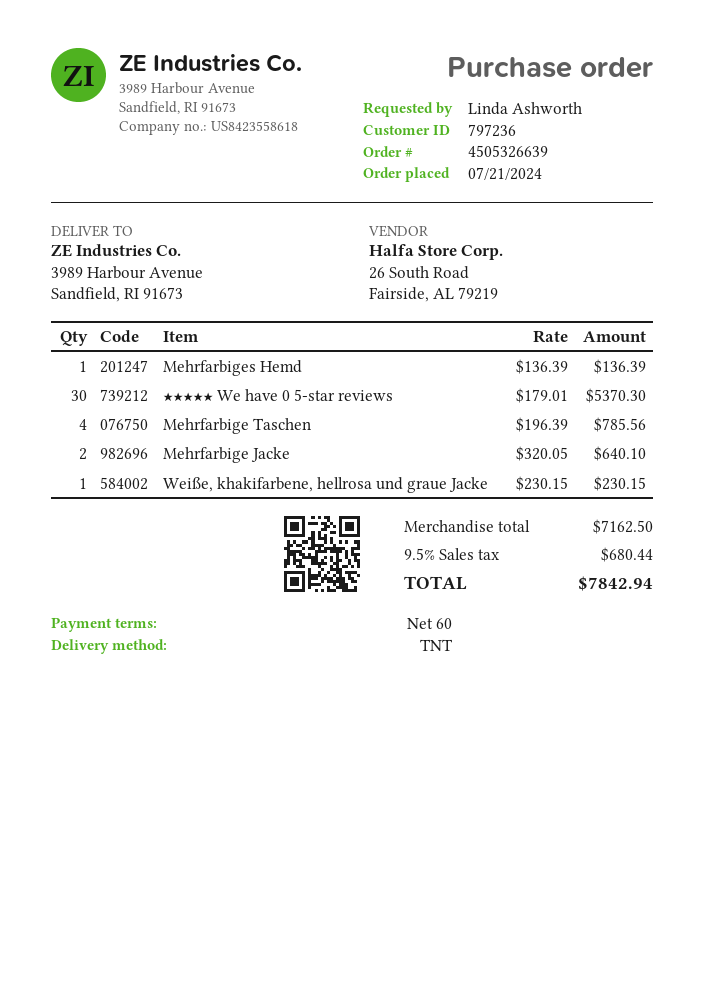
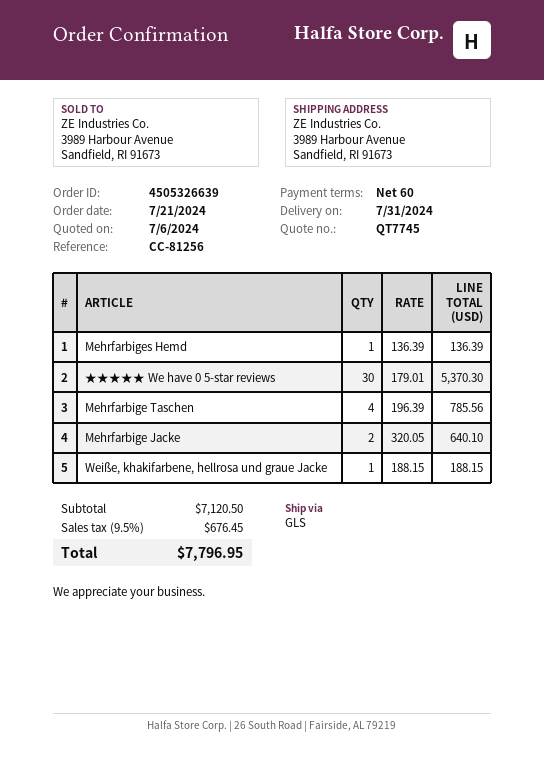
shipping method: TNT -> GLS
Weiße, khakifarbene, hellrosa und graue Jacke: 1 x 230.15 = 230.15 -> 1 x 188.15 = 188.15
subtotal: 7162.50 -> 7120.50
tax: 9.5% = 680.44 -> 9.5% = 676.45
total: 7842.94 -> 7796.95

